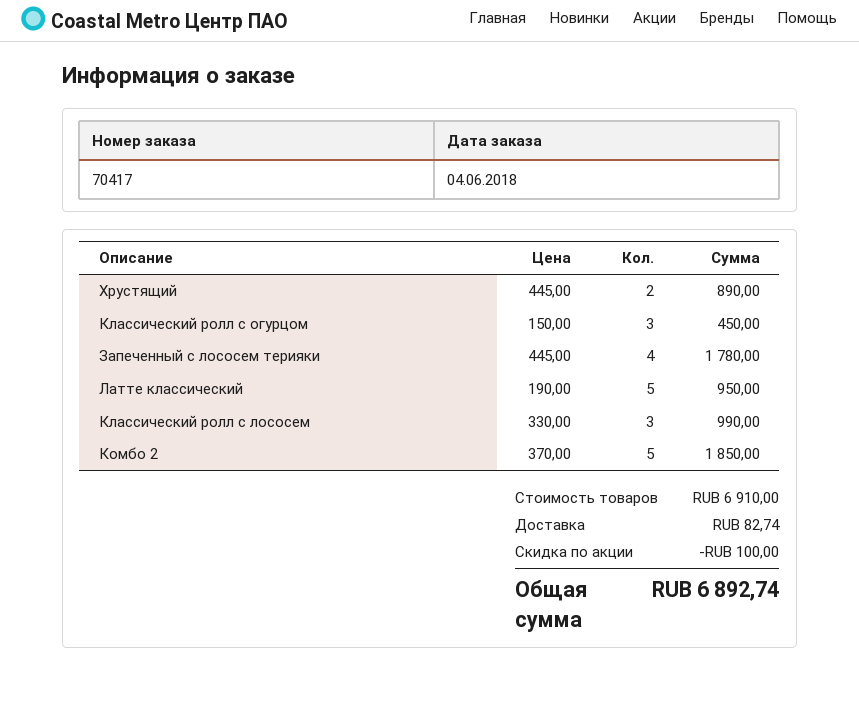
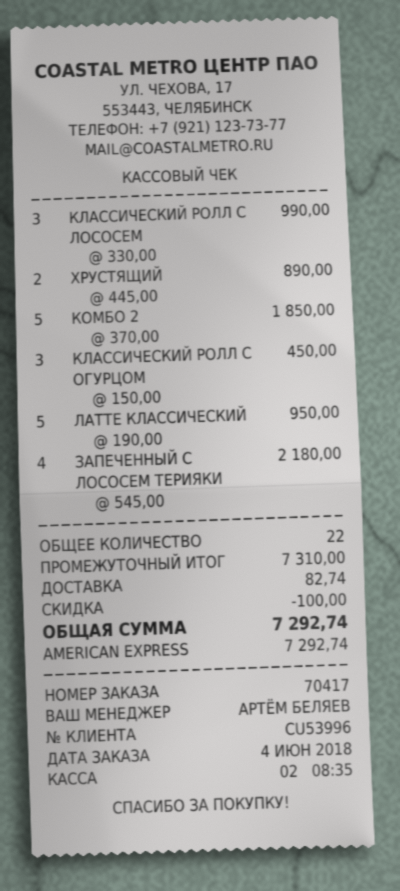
Запеченный с лососем терияки: 4 x 445.00 = 1780.00 -> 4 x 545.00 = 2180.00
subtotal: 6910.00 -> 7310.00
total: 6892.74 -> 7292.74

